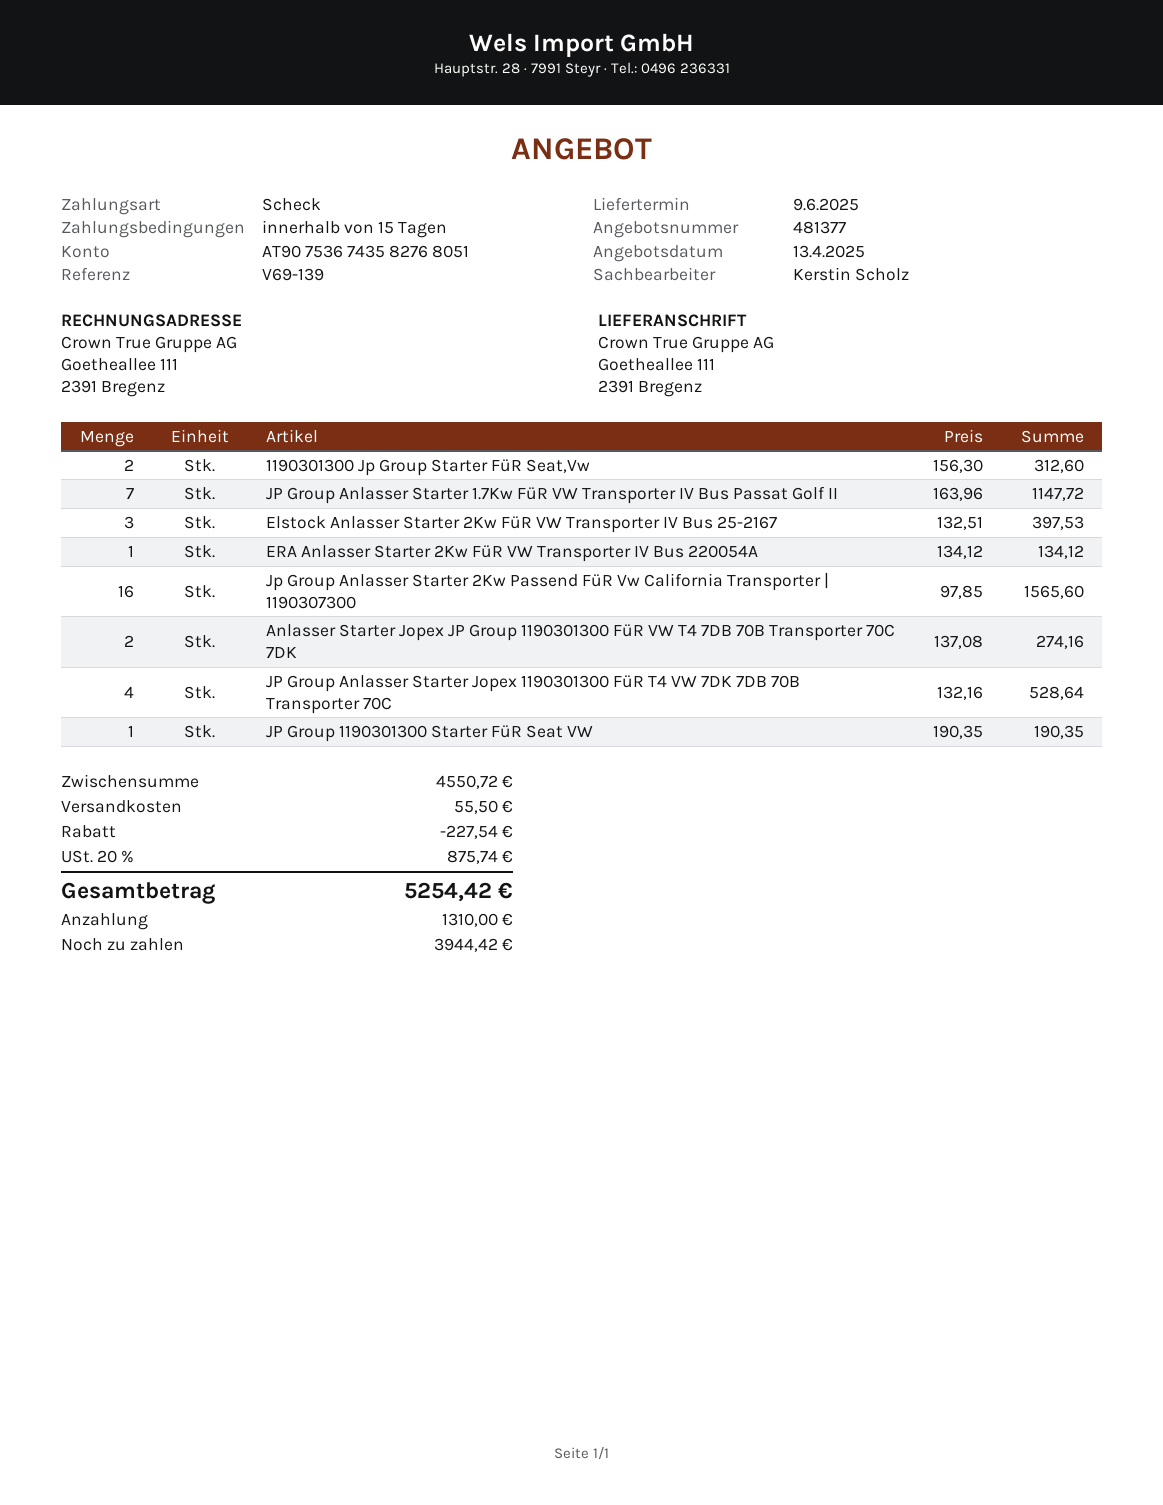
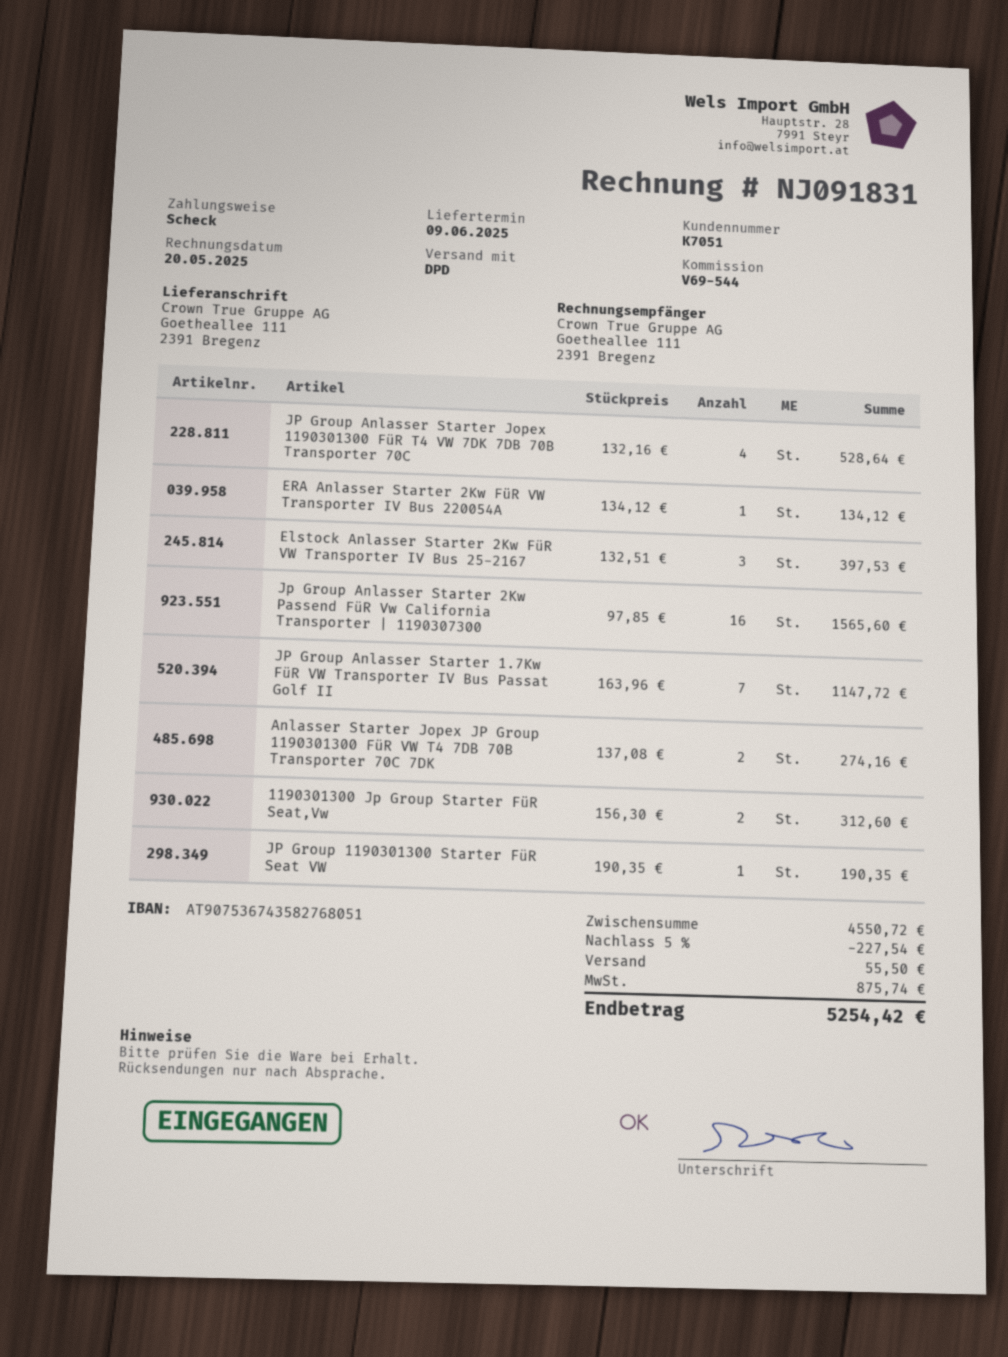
reference: V69-139 -> V69-544

